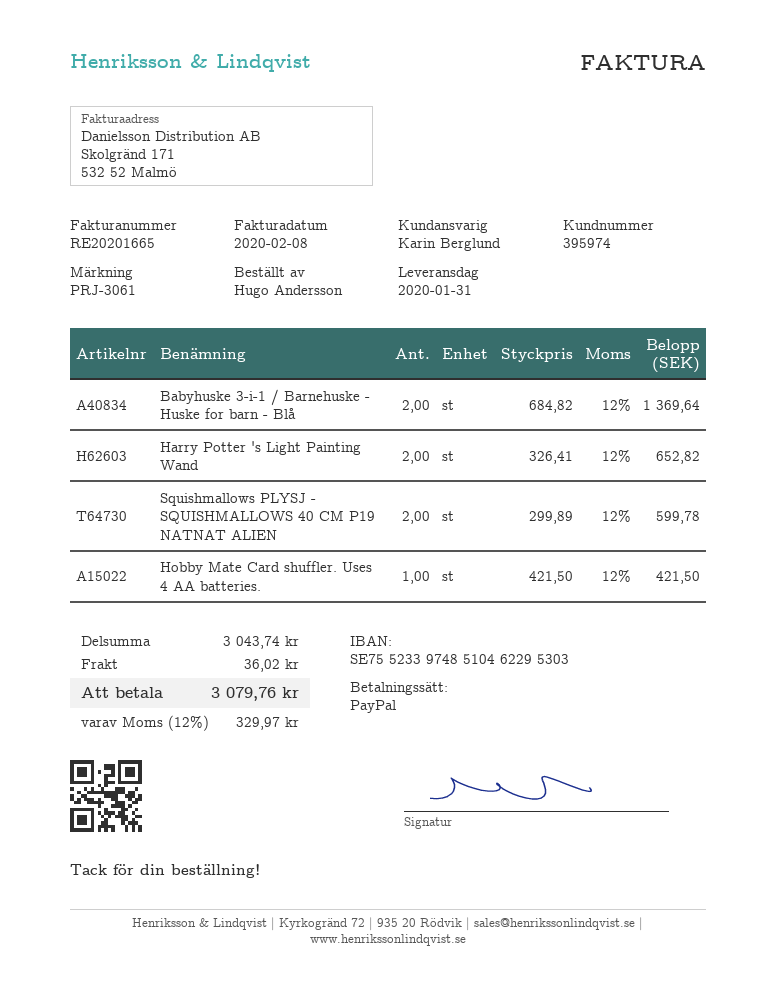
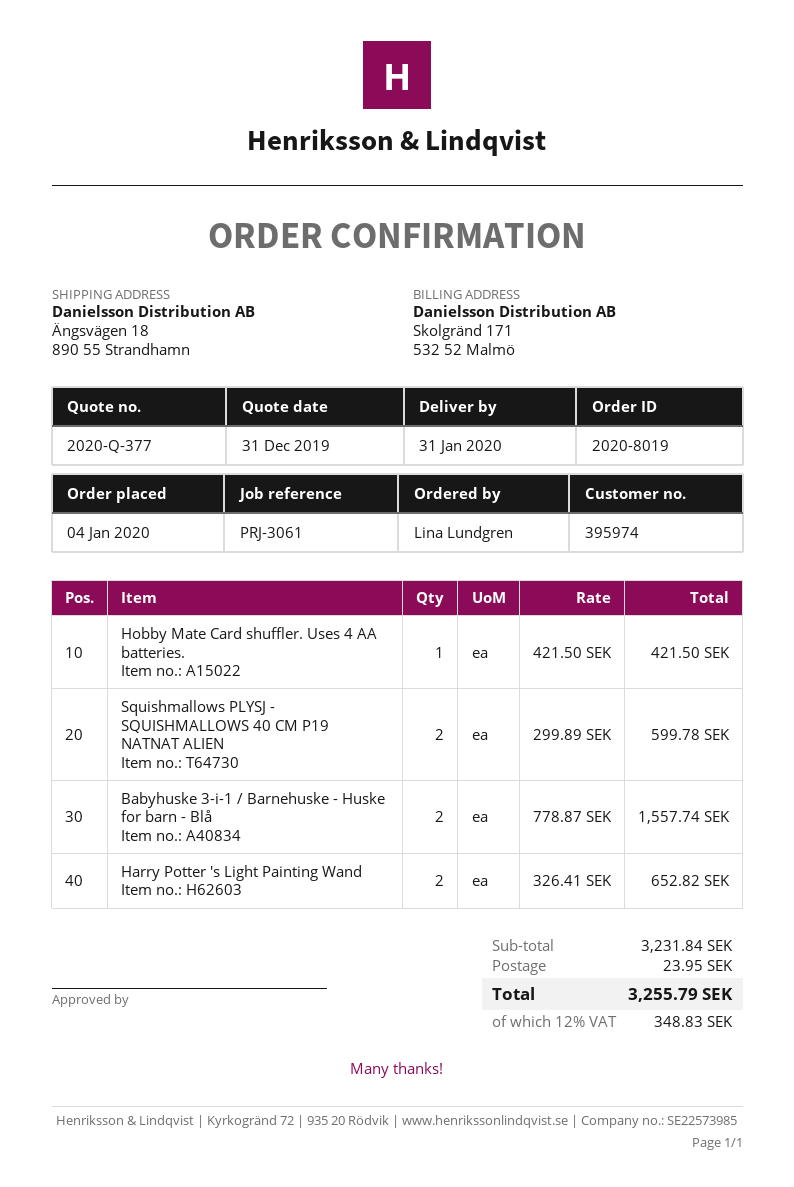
ordered by: Hugo Andersson -> Lina Lundgren
Babyhuske 3-i-1 / Barnehuske - Huske for barn - Blå: 2 x 684.82 = 1369.64 -> 2 x 778.87 = 1557.74
subtotal: 3043.74 -> 3231.84
shipping: 36.02 -> 23.95
tax: 12% = 329.97 -> 12% = 348.83
total: 3079.76 -> 3255.79

